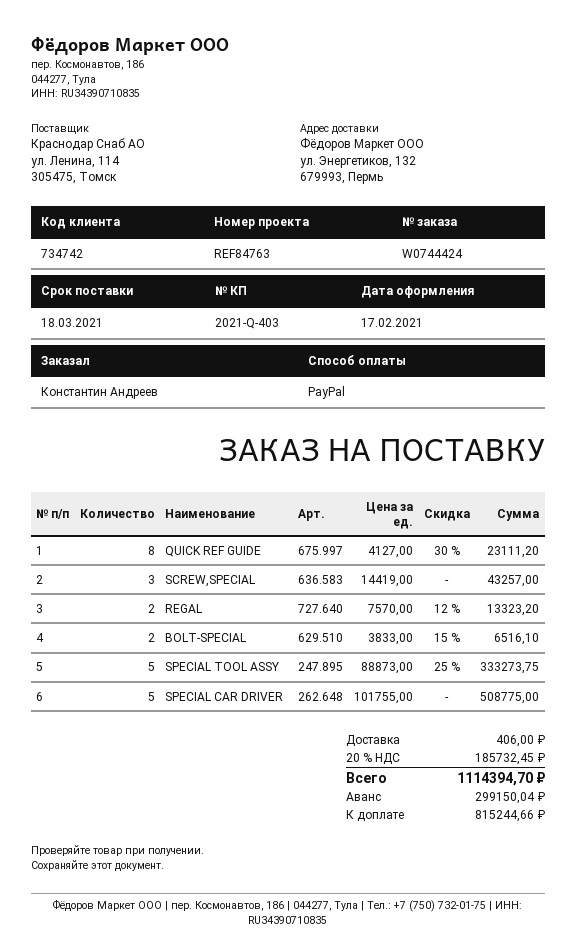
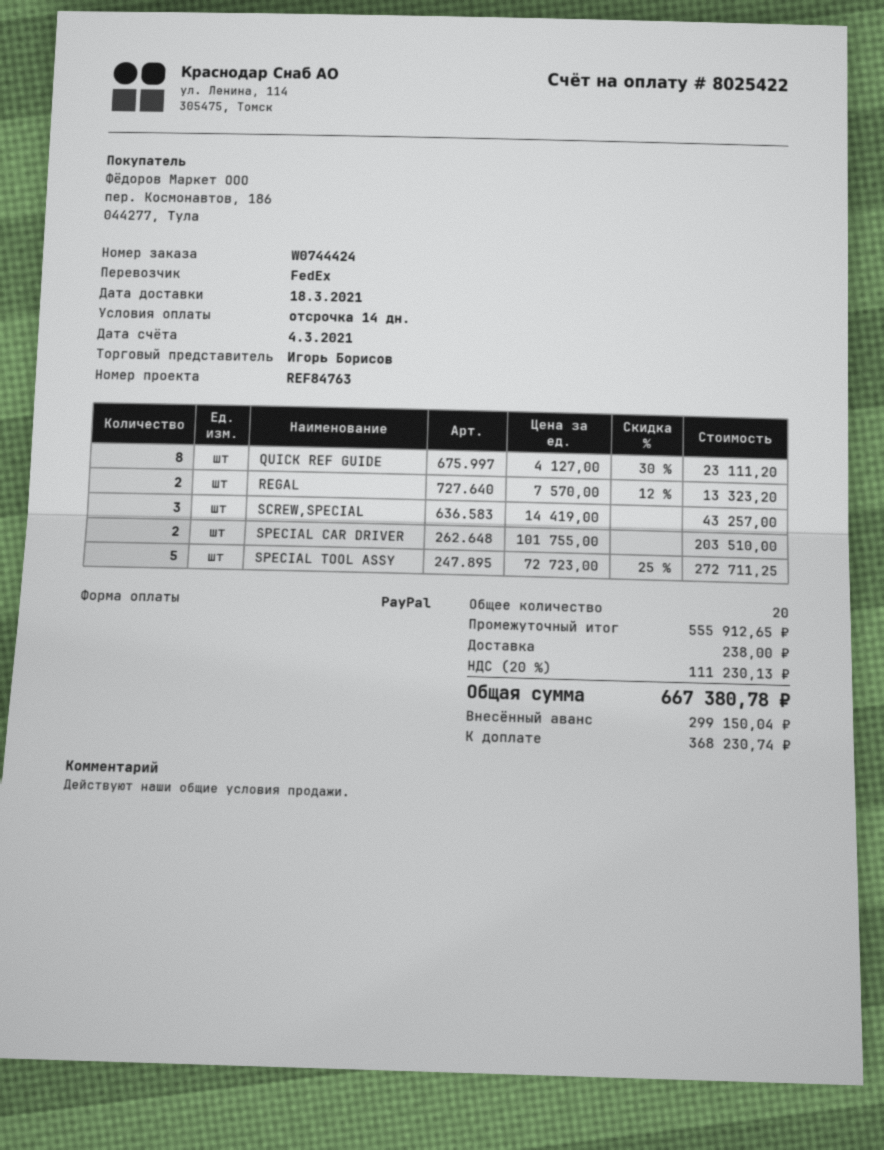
BOLT-SPECIAL: 2 x 3833.00 - 15% = 6516.10 -> none
SPECIAL TOOL ASSY: 5 x 88873.00 - 25% = 333273.75 -> 5 x 72723.00 - 25% = 272711.25
SPECIAL CAR DRIVER: 5 x 101755.00 = 508775.00 -> 2 x 101755.00 = 203510.00
shipping: 406.00 -> 238.00
tax: 20% = 185732.45 -> 20% = 111230.13
total: 1114394.70 -> 667380.78
balance: 815244.66 -> 368230.74

